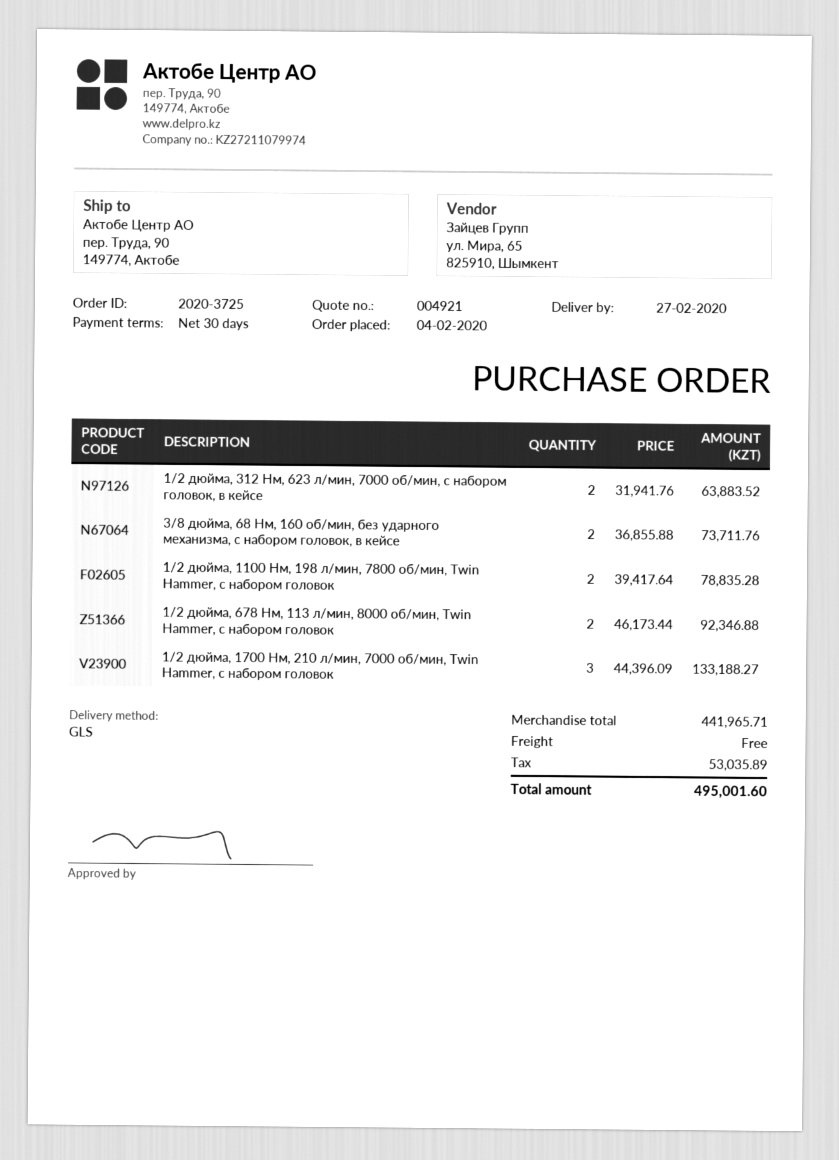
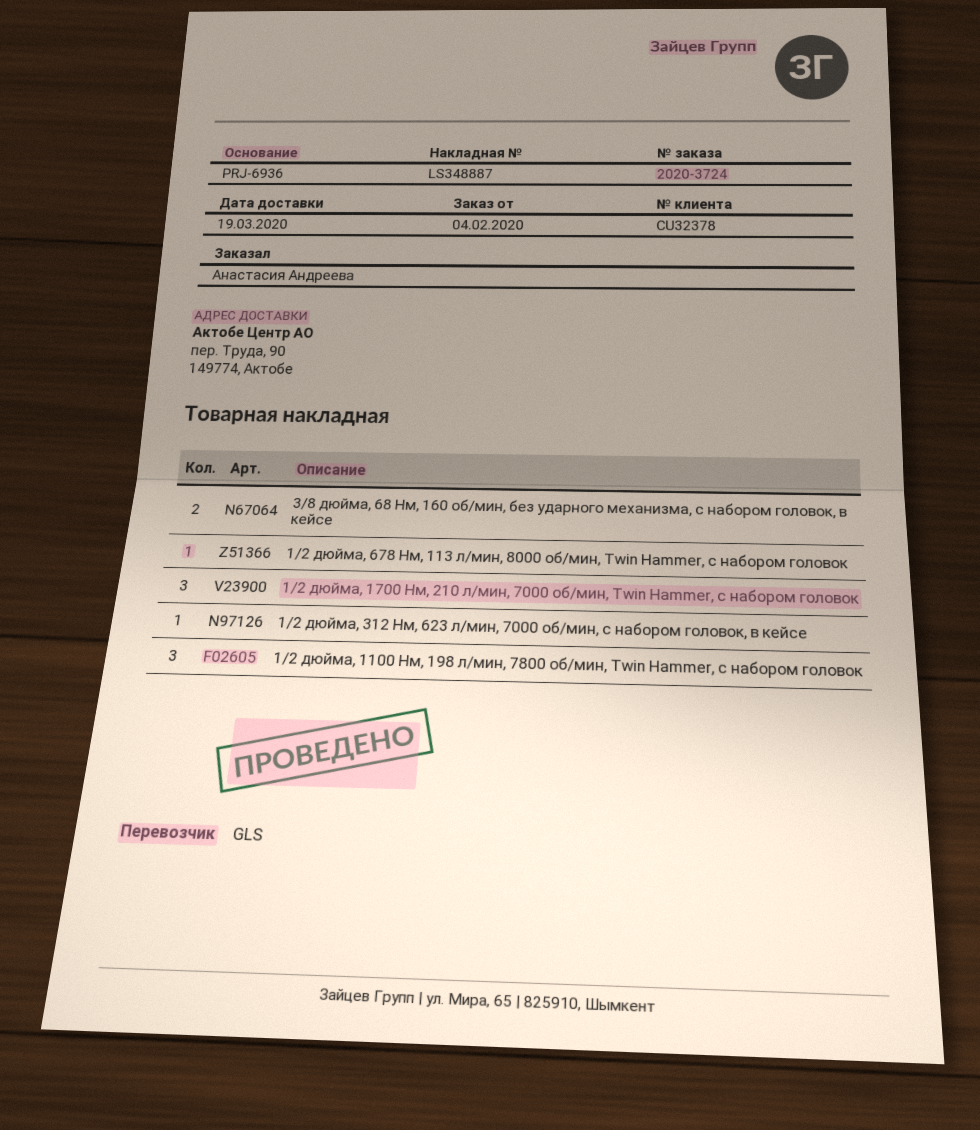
order number: 2020-3725 -> 2020-3724
delivery date: 2020-02-27 -> 2020-03-19
1/2 дюйма, 312 Нм, 623 л/мин, 7000 об/мин, с набором головок, в кейсе: 2 -> 1
1/2 дюйма, 1100 Нм, 198 л/мин, 7800 об/мин, Twin Hammer, с набором головок: 2 -> 3
1/2 дюйма, 678 Нм, 113 л/мин, 8000 об/мин, Twin Hammer, с набором головок: 2 -> 1

